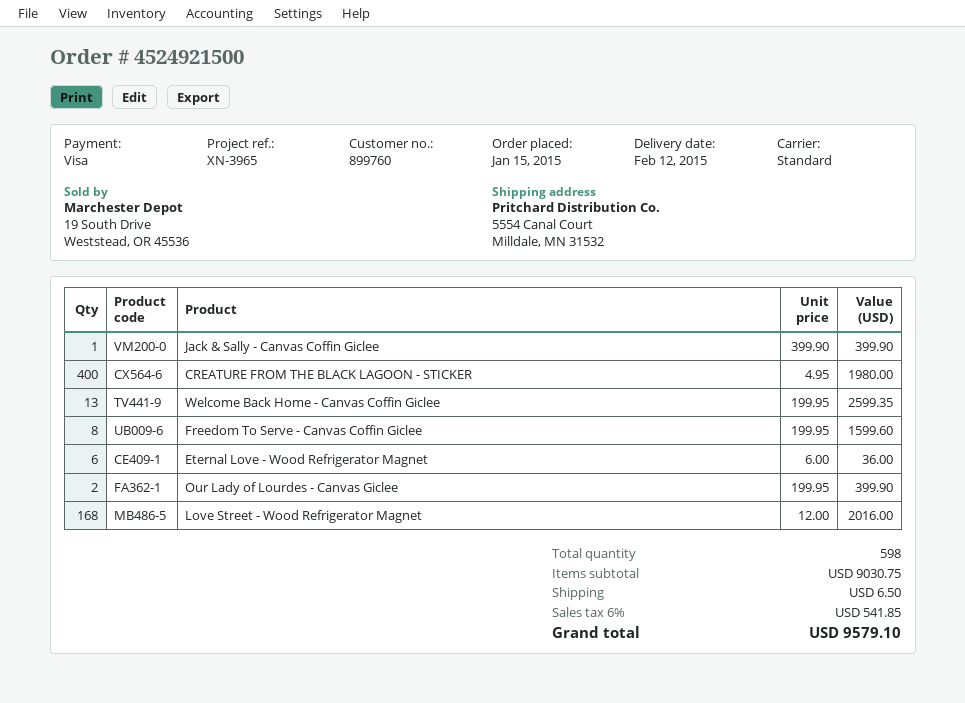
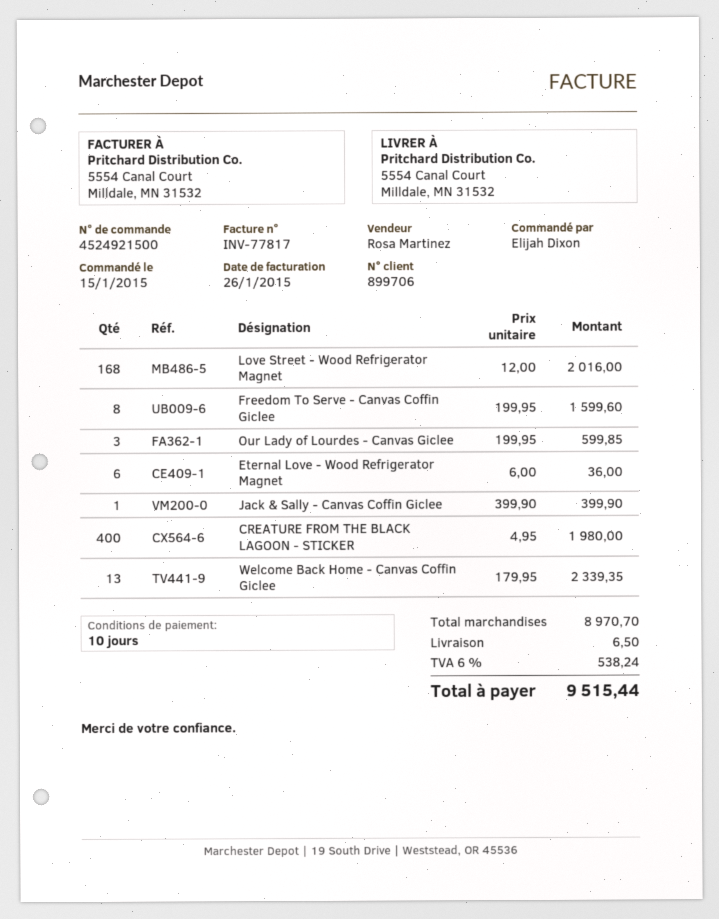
customer number: 899760 -> 899706
Welcome Back Home - Canvas Coffin Giclee: 13 x 199.95 = 2599.35 -> 13 x 179.95 = 2339.35
Our Lady of Lourdes - Canvas Giclee: 2 x 199.95 = 399.90 -> 3 x 199.95 = 599.85
subtotal: 9030.75 -> 8970.70
tax: 6% = 541.85 -> 6% = 538.24
total: 9579.10 -> 9515.44

